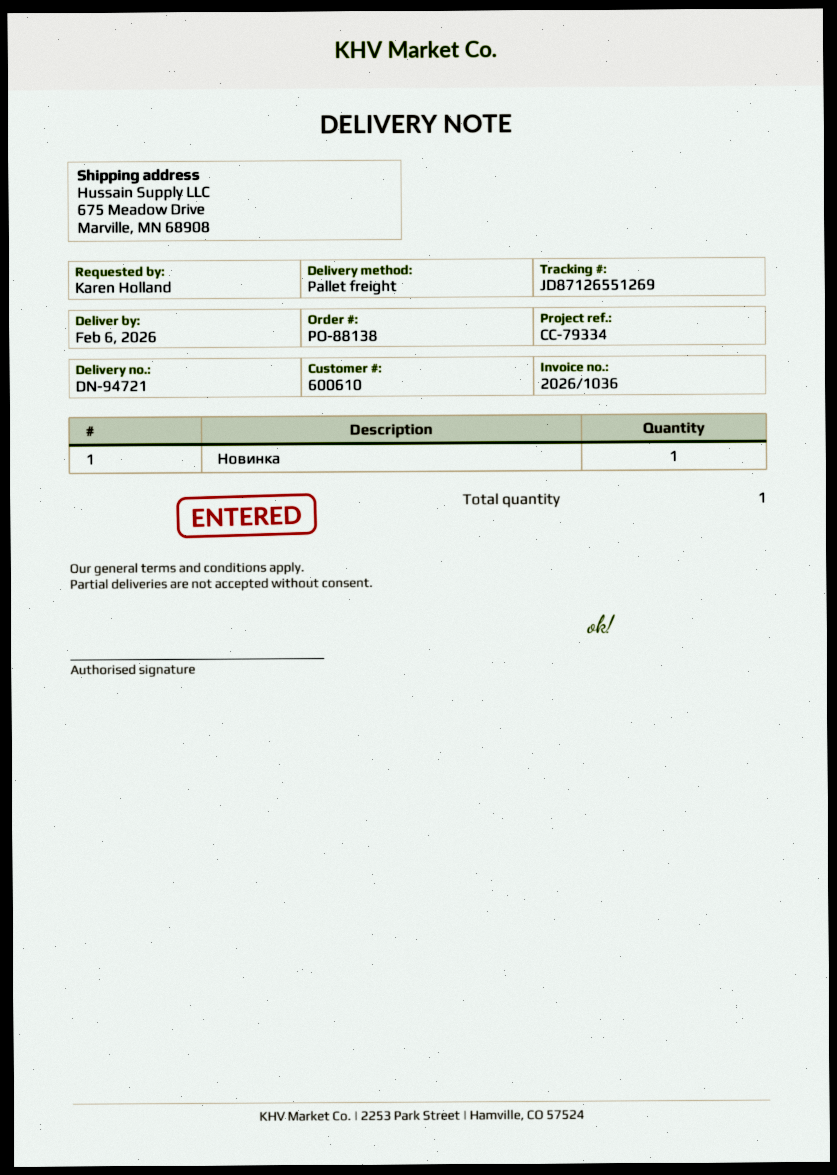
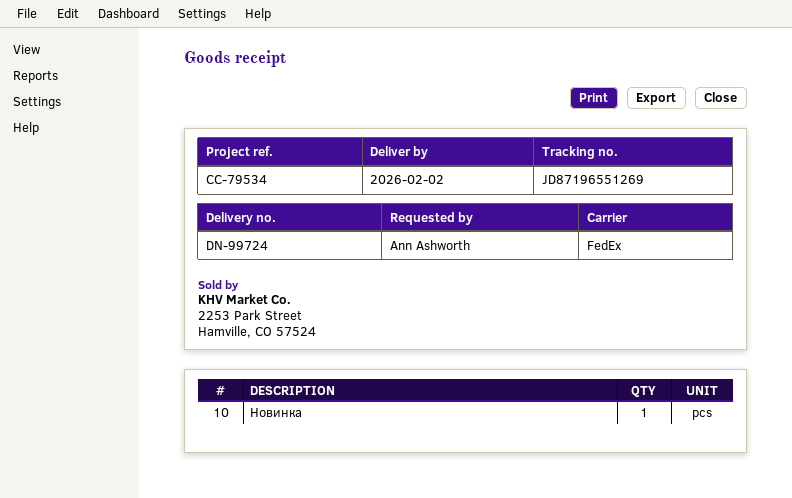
delivery note number: DN-94721 -> DN-99724
delivery date: 2026-02-06 -> 2026-02-02
reference: CC-79334 -> CC-79534
ordered by: Karen Holland -> Ann Ashworth
shipping method: pallet freight -> FedEx
tracking number: JD87126551269 -> JD87196551269

